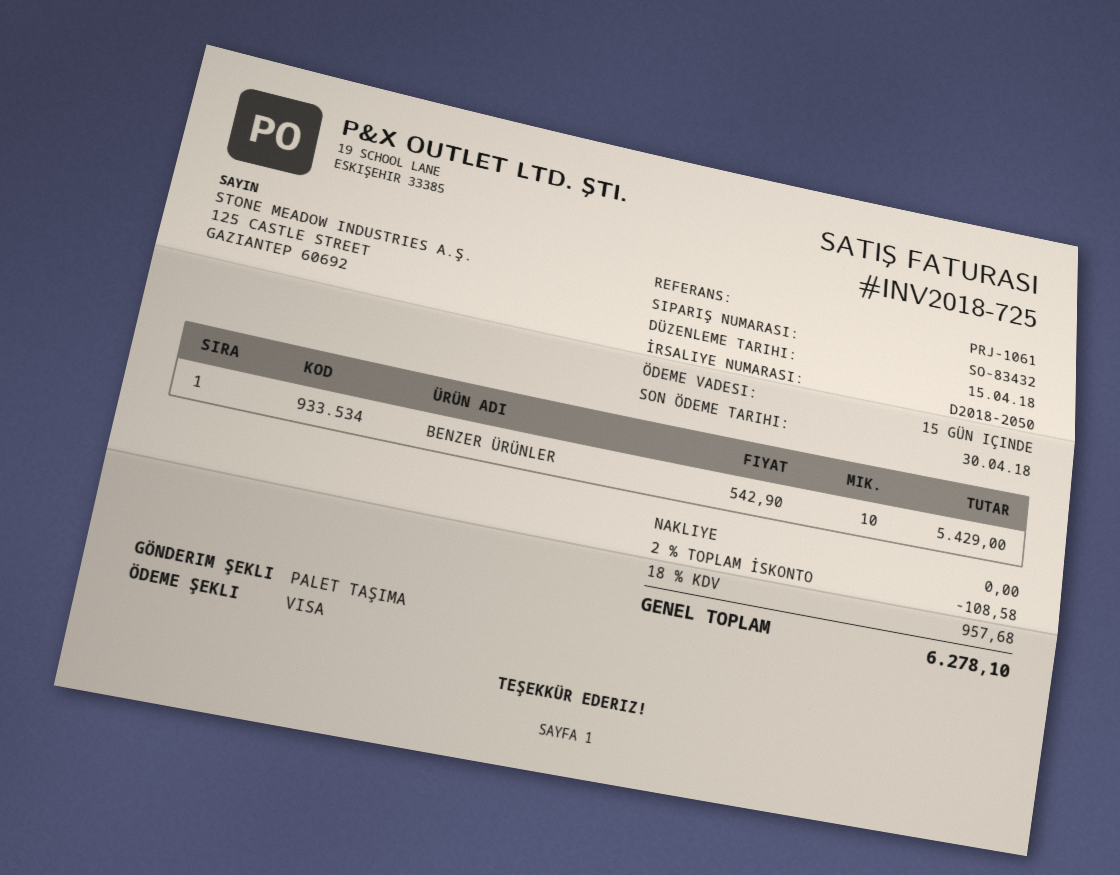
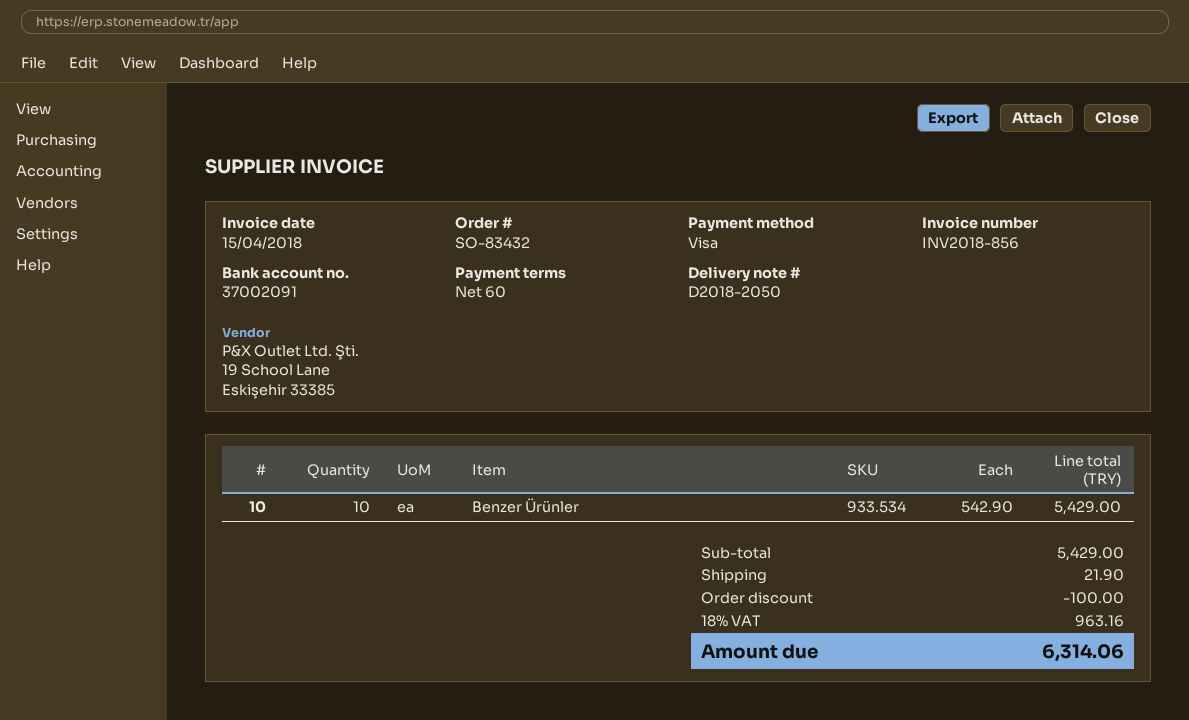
invoice number: INV2018-725 -> INV2018-856
payment terms: 15 days -> 60 days
discount: 108.58 -> 100.00
shipping: 0.00 -> 21.90
tax: 18% = 957.68 -> 18% = 963.16
total: 6278.10 -> 6314.06

